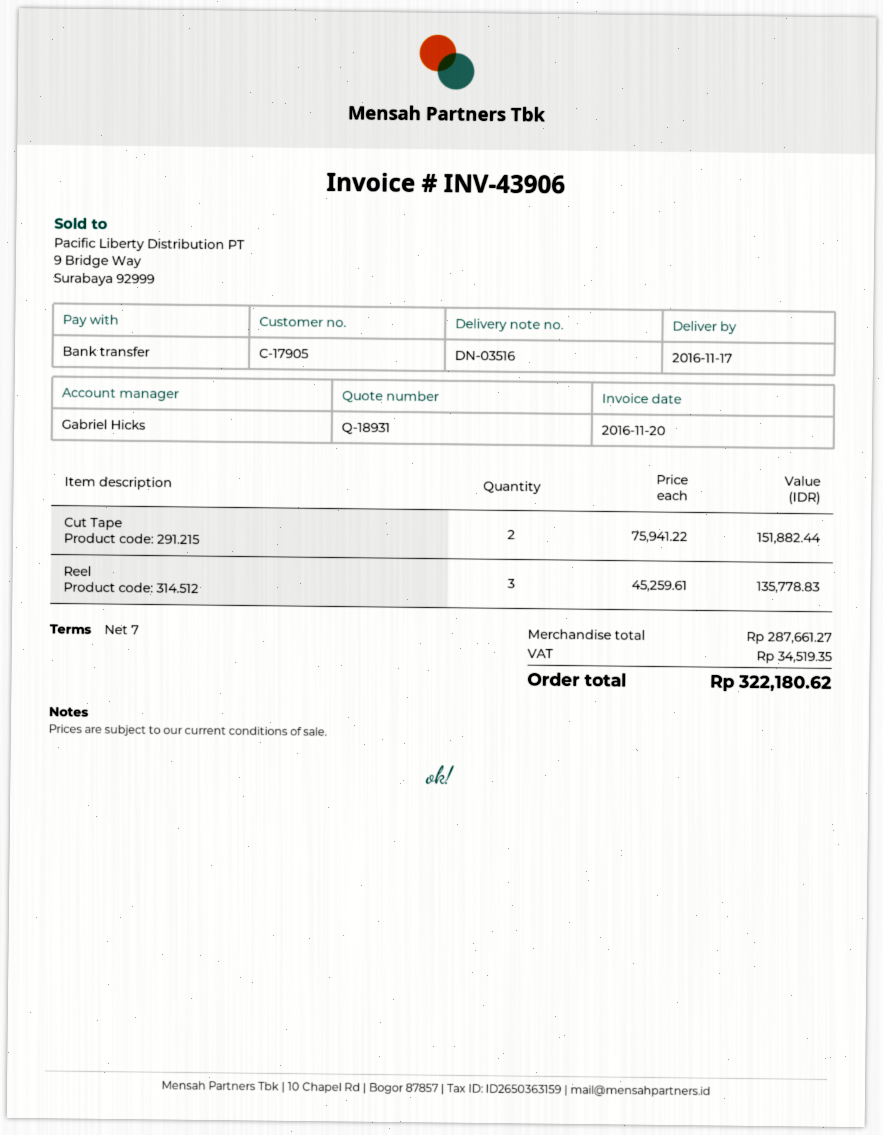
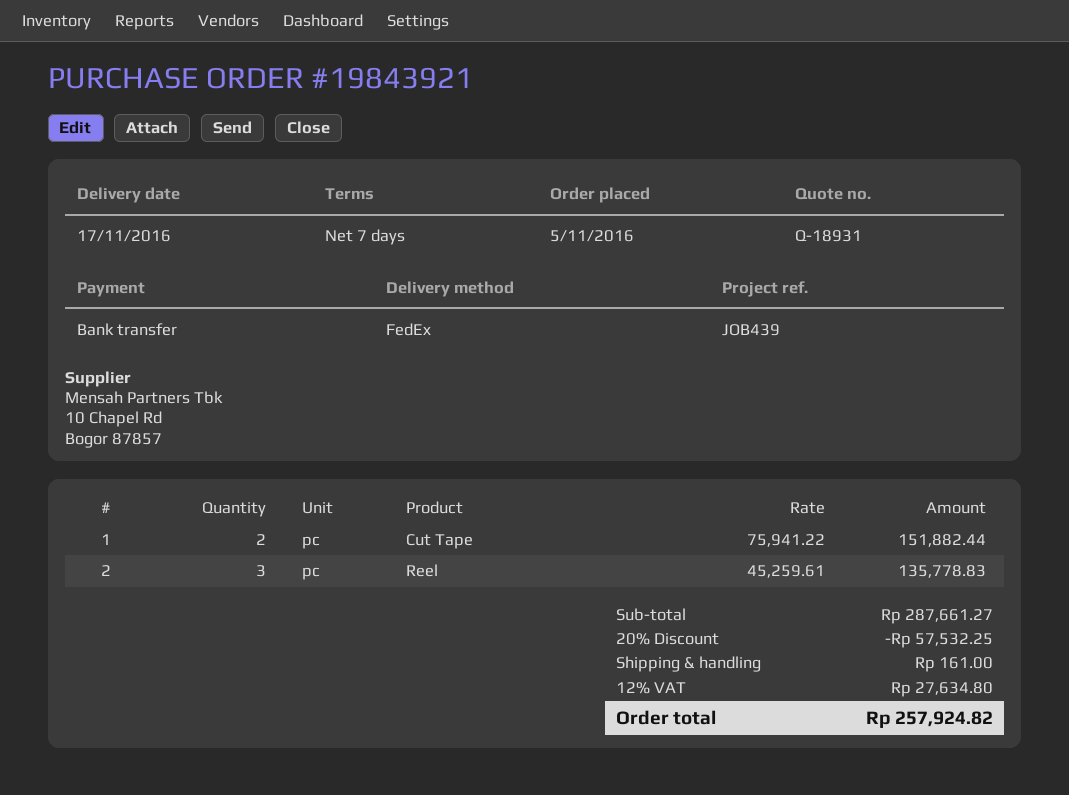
discount: none -> 20% = 57532.25
shipping: none -> 161.00
tax: 34519.35 -> 27634.80
total: 322180.62 -> 257924.82

